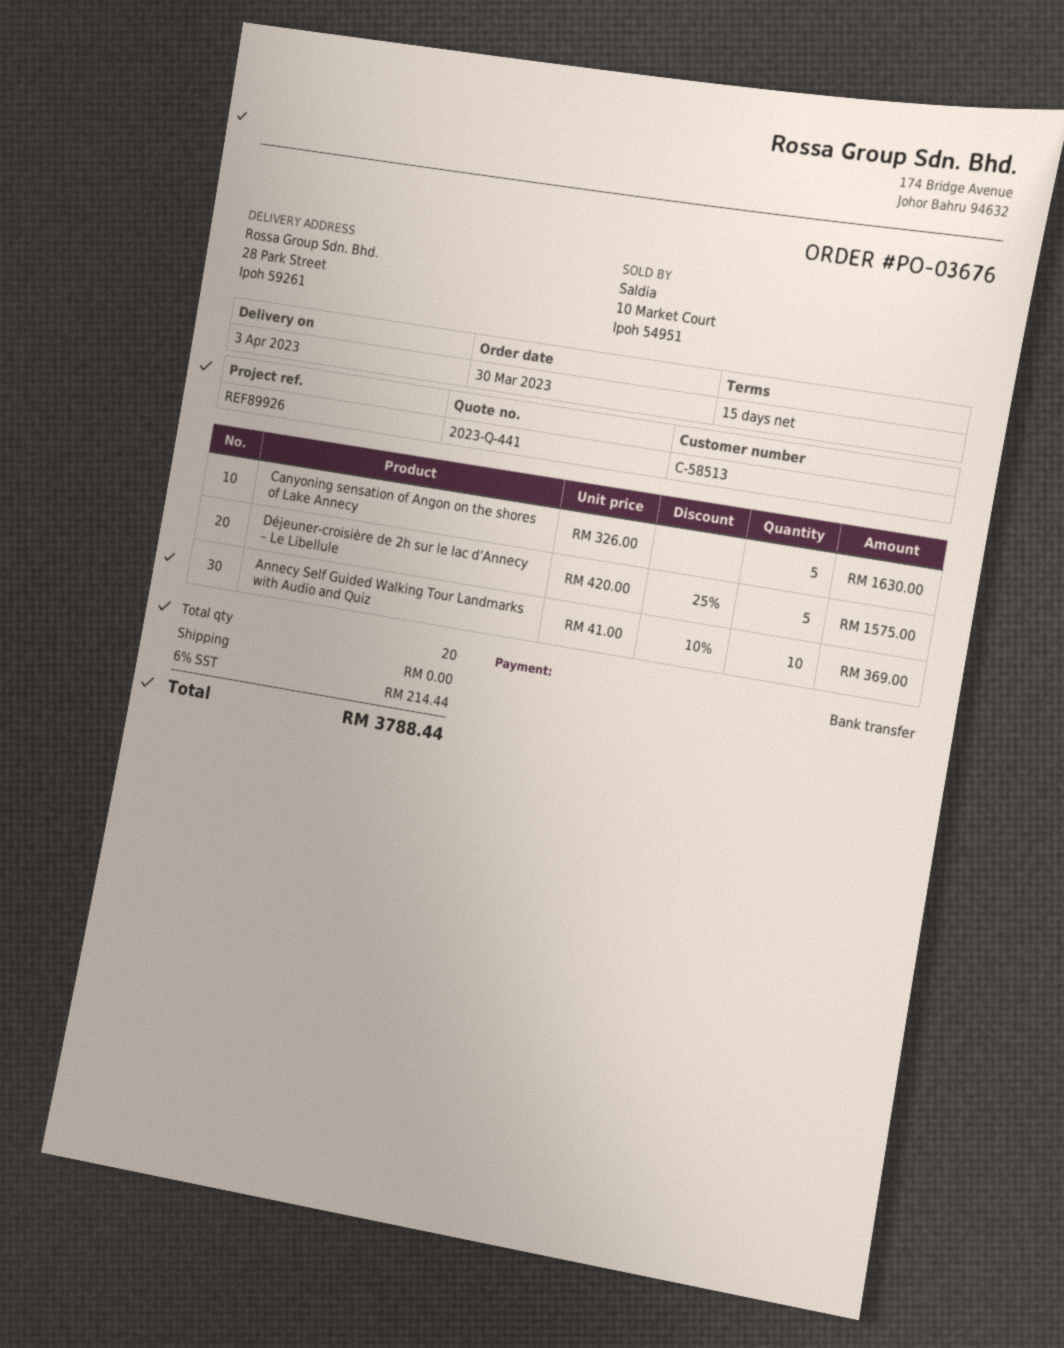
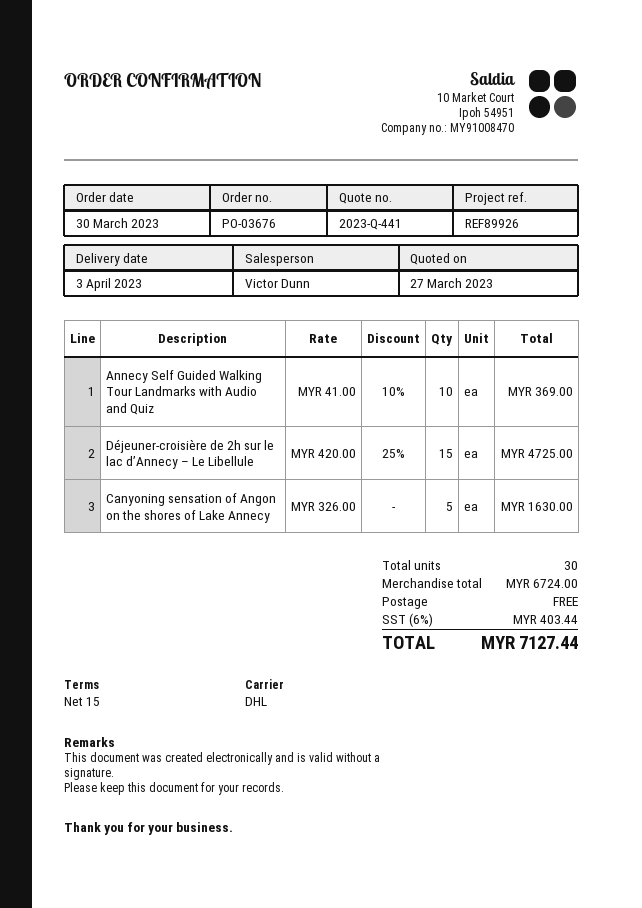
Déjeuner-croisière de 2h sur le lac d’Annecy – Le Libellule: 5 x 420.00 - 25% = 1575.00 -> 15 x 420.00 - 25% = 4725.00
total quantity: 20 -> 30
tax: 6% = 214.44 -> 6% = 403.44
total: 3788.44 -> 7127.44

